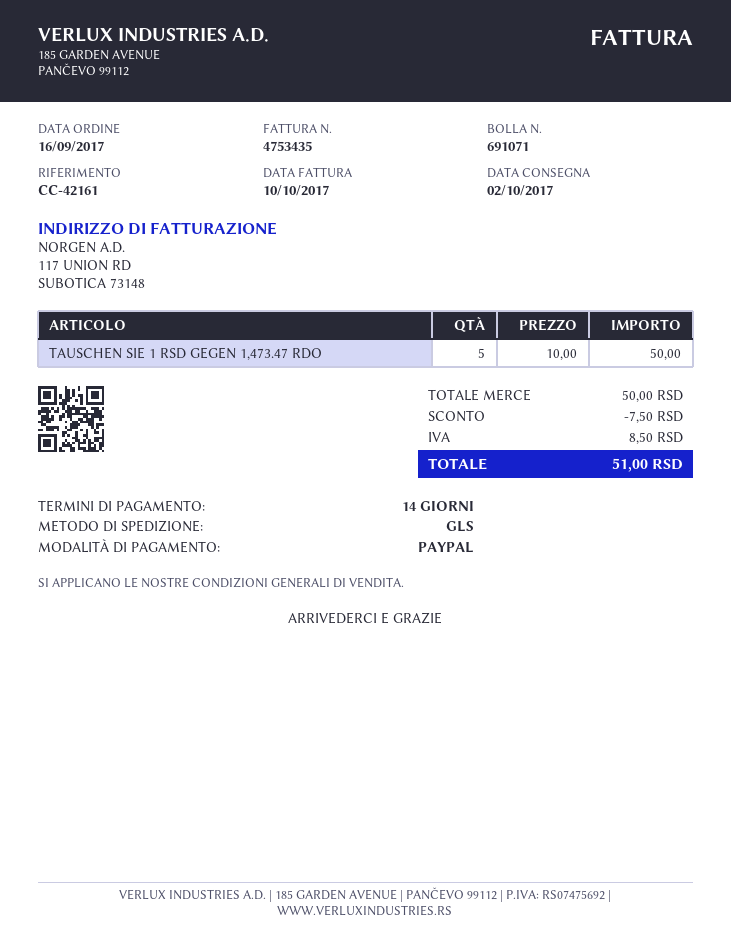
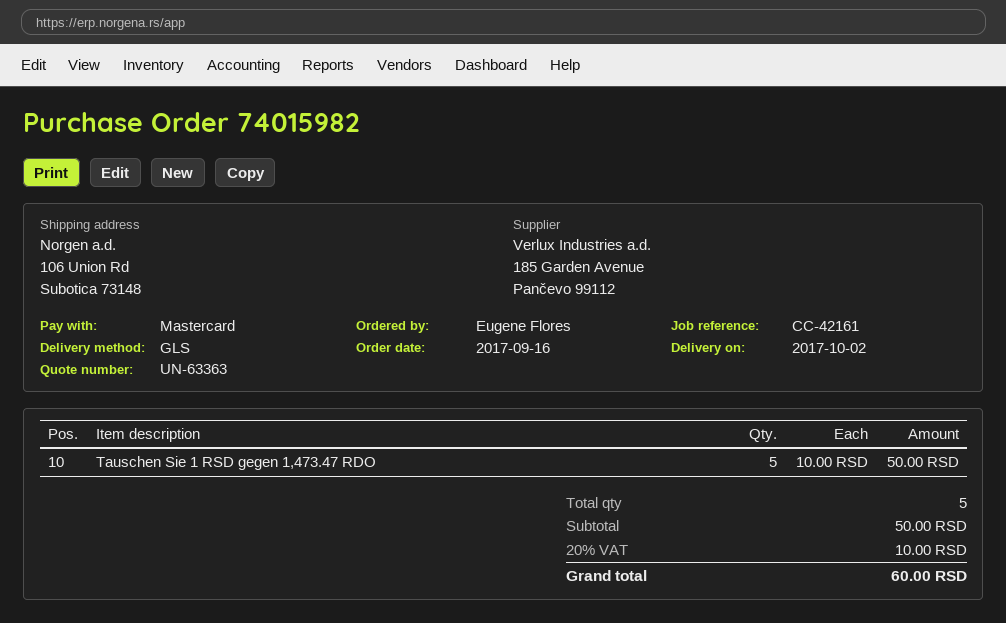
payment method: PayPal -> Mastercard
discount: 7.50 -> none
tax: 8.50 -> 10.00
total: 51.00 -> 60.00

